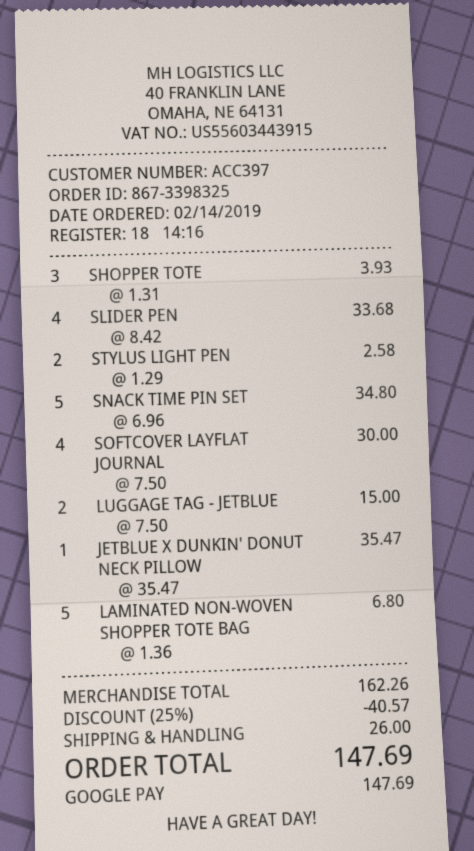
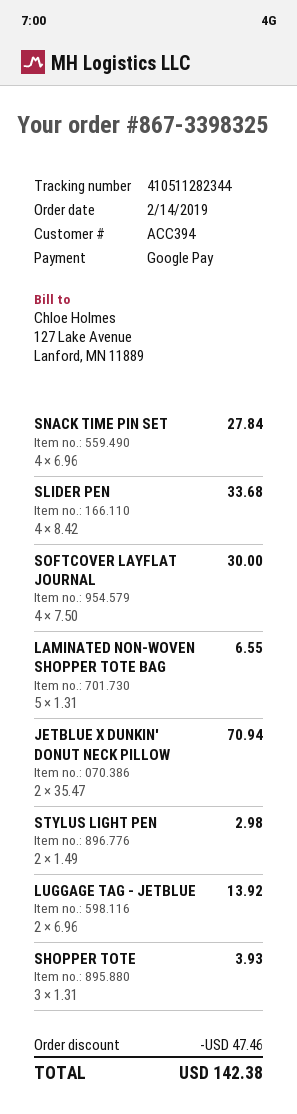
customer number: ACC397 -> ACC394
STYLUS LIGHT PEN: 2 x 1.29 = 2.58 -> 2 x 1.49 = 2.98
SNACK TIME PIN SET: 5 x 6.96 = 34.80 -> 4 x 6.96 = 27.84
LUGGAGE TAG - JETBLUE: 2 x 7.50 = 15.00 -> 2 x 6.96 = 13.92
JETBLUE X DUNKIN' DONUT NECK PILLOW: 1 x 35.47 = 35.47 -> 2 x 35.47 = 70.94
LAMINATED NON-WOVEN SHOPPER TOTE BAG: 5 x 1.36 = 6.80 -> 5 x 1.31 = 6.55
discount: 40.57 -> 47.46
shipping: 26.00 -> none
total: 147.69 -> 142.38

